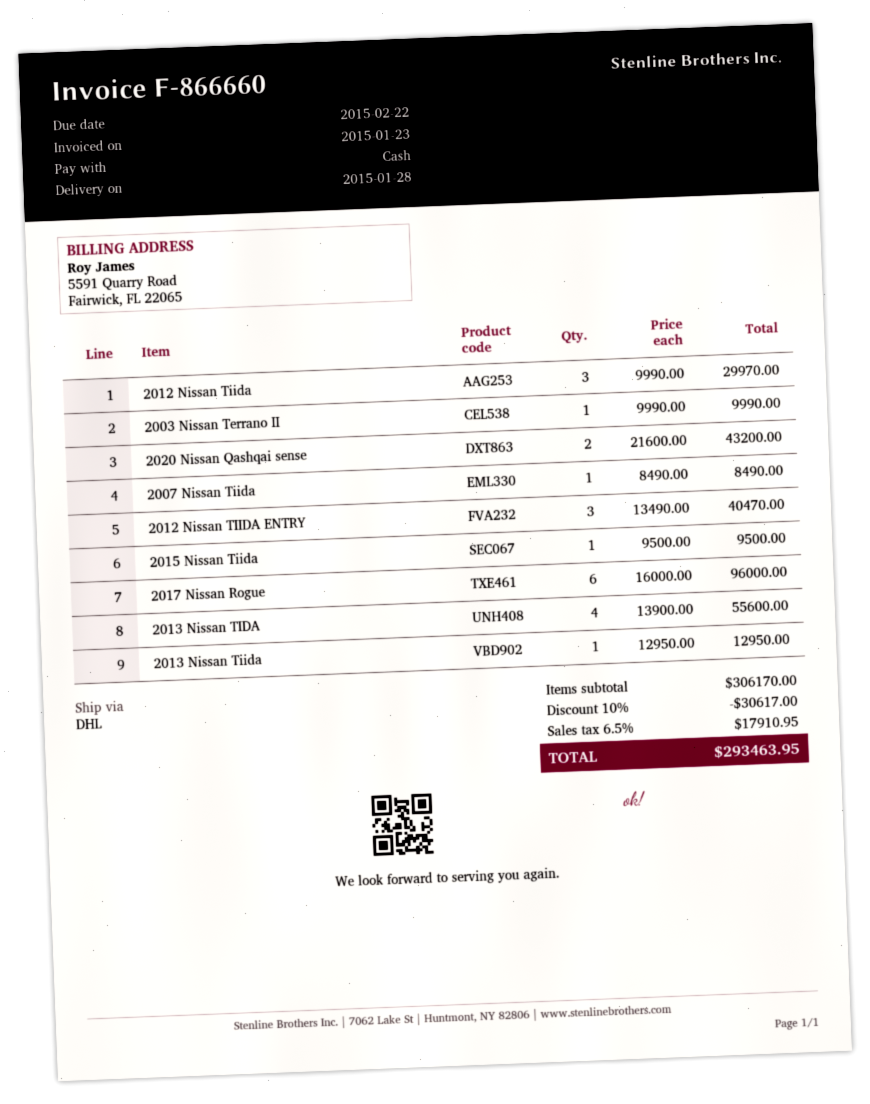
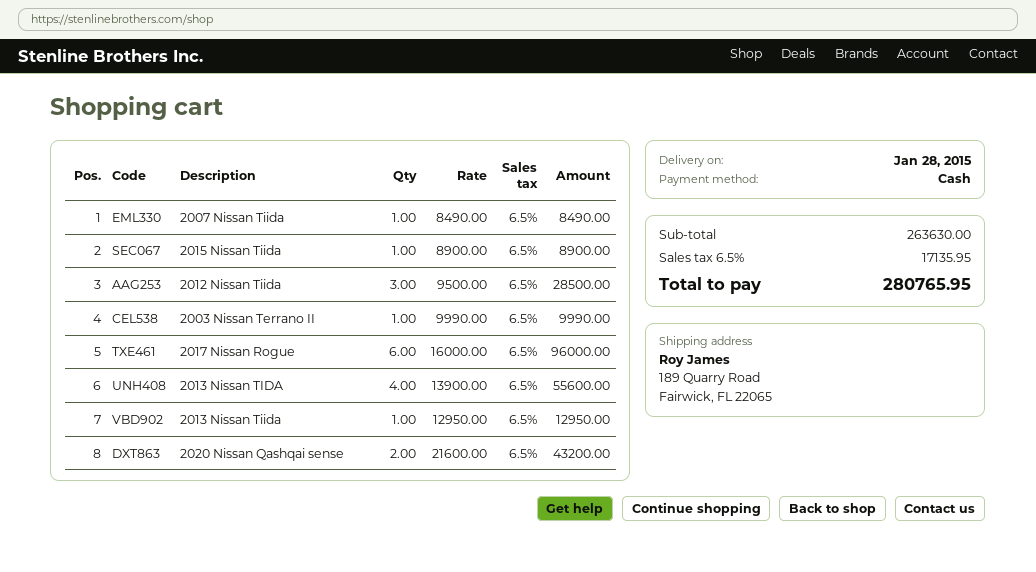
2012 Nissan Tiida: 3 x 9990.00 = 29970.00 -> 3 x 9500.00 = 28500.00
2012 Nissan TIIDA ENTRY: 3 x 13490.00 = 40470.00 -> none
2015 Nissan Tiida: 1 x 9500.00 = 9500.00 -> 1 x 8900.00 = 8900.00
subtotal: 306170.00 -> 263630.00
discount: 10% = 30617.00 -> none
tax: 6.5% = 17910.95 -> 6.5% = 17135.95
total: 293463.95 -> 280765.95

